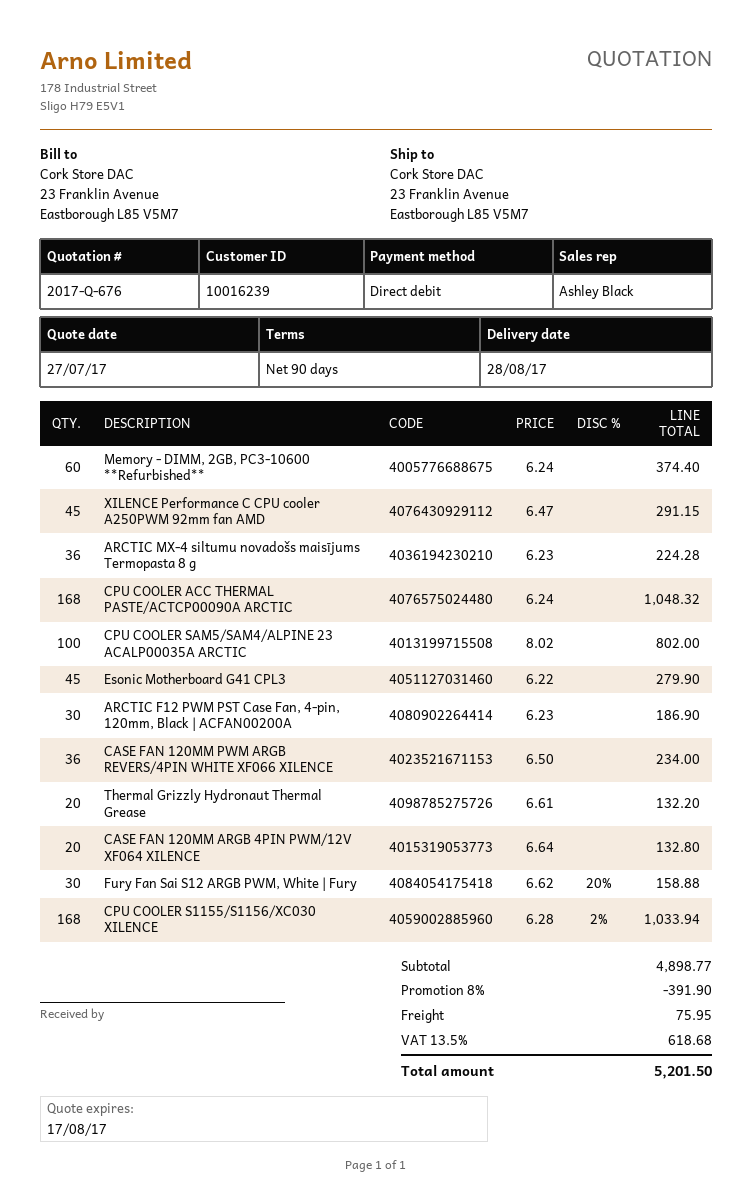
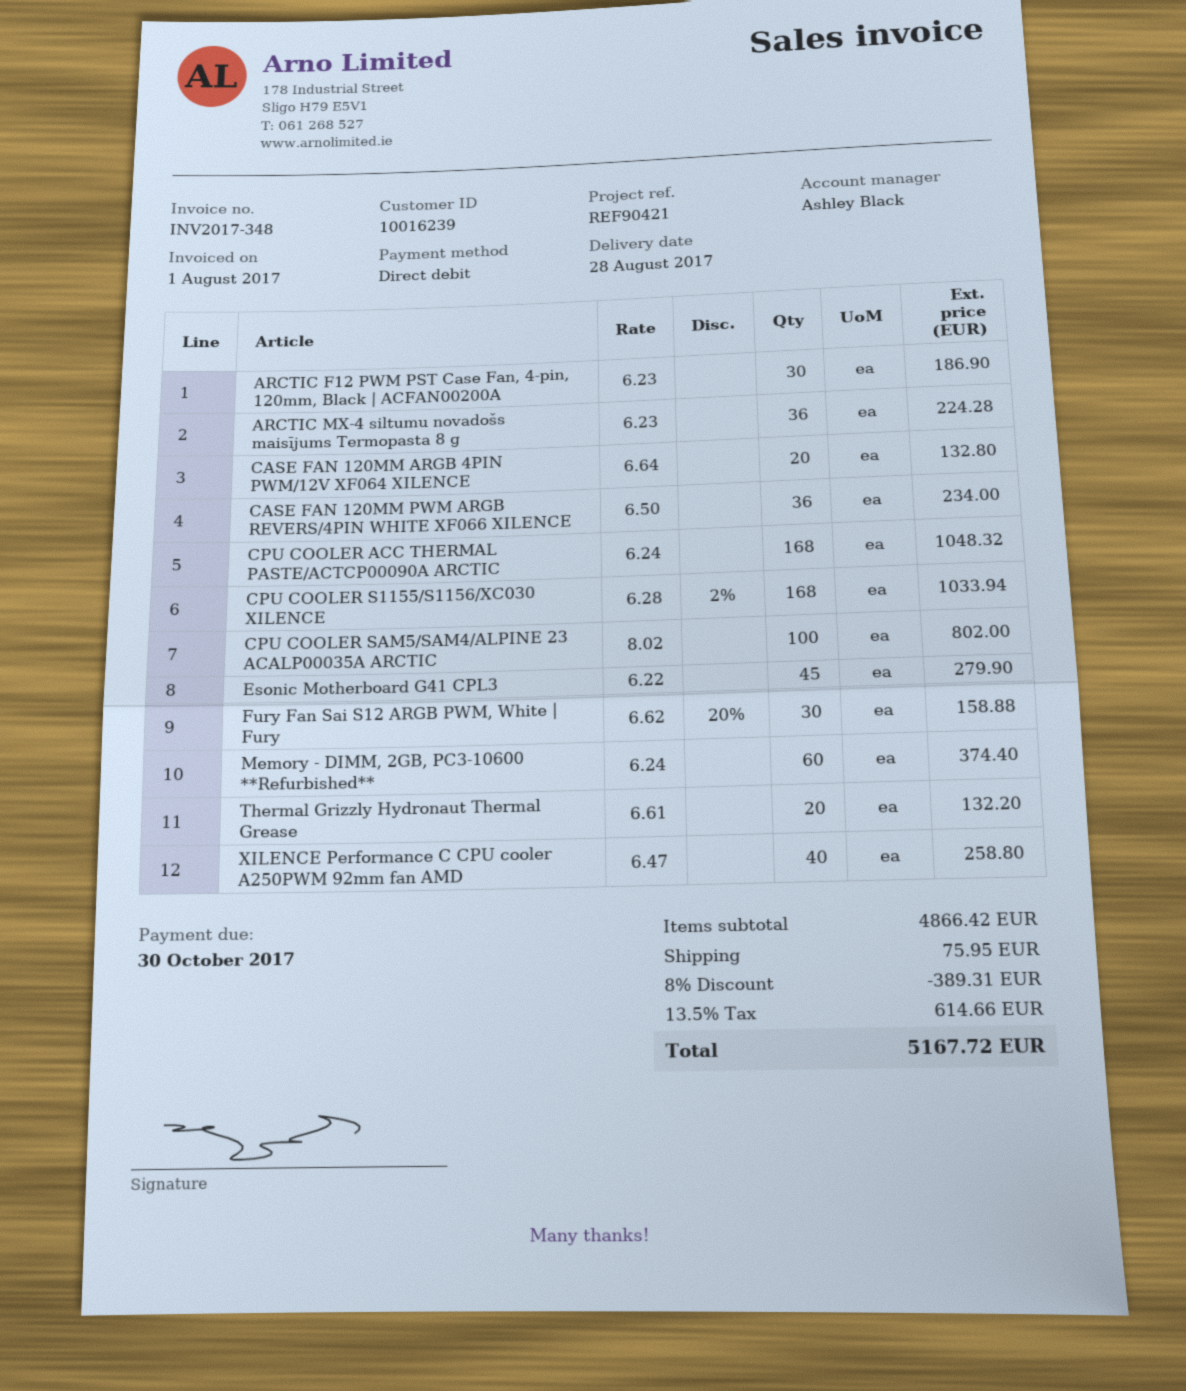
XILENCE Performance C CPU cooler A250PWM 92mm fan AMD: 45 x 6.47 = 291.15 -> 40 x 6.47 = 258.80
subtotal: 4898.77 -> 4866.42
discount: 8% = 391.90 -> 8% = 389.31
tax: 13.5% = 618.68 -> 13.5% = 614.66
total: 5201.50 -> 5167.72

